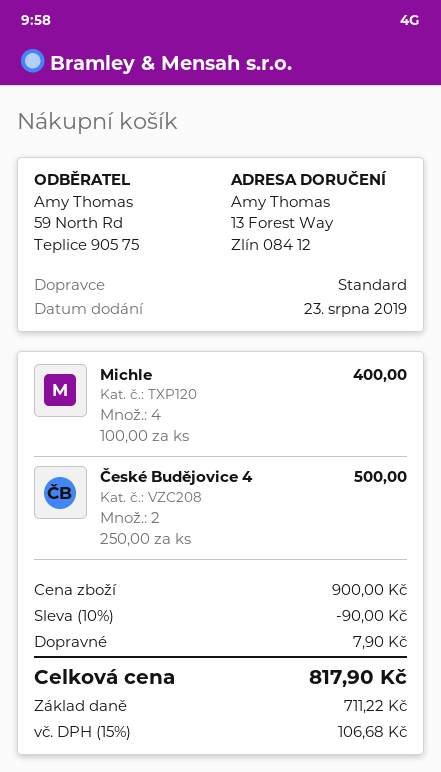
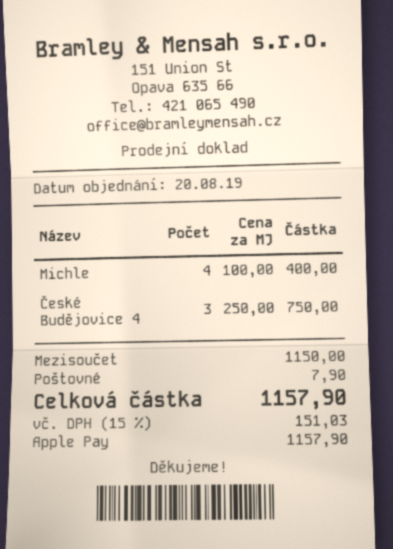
České Budějovice 4: 2 x 250.00 = 500.00 -> 3 x 250.00 = 750.00
subtotal: 900.00 -> 1150.00
discount: 10% = 90.00 -> none
tax: 15% = 106.68 -> 15% = 151.03
total: 817.90 -> 1157.90

